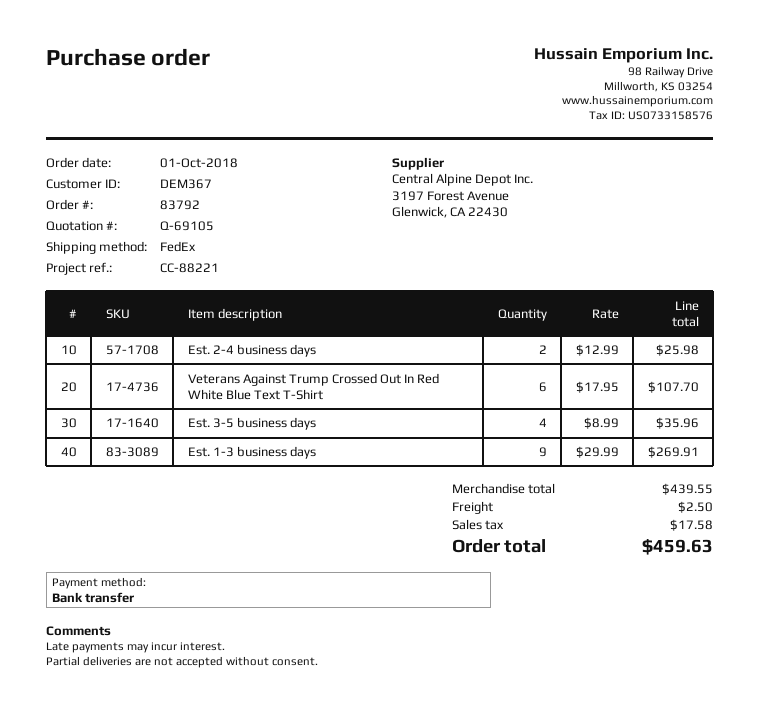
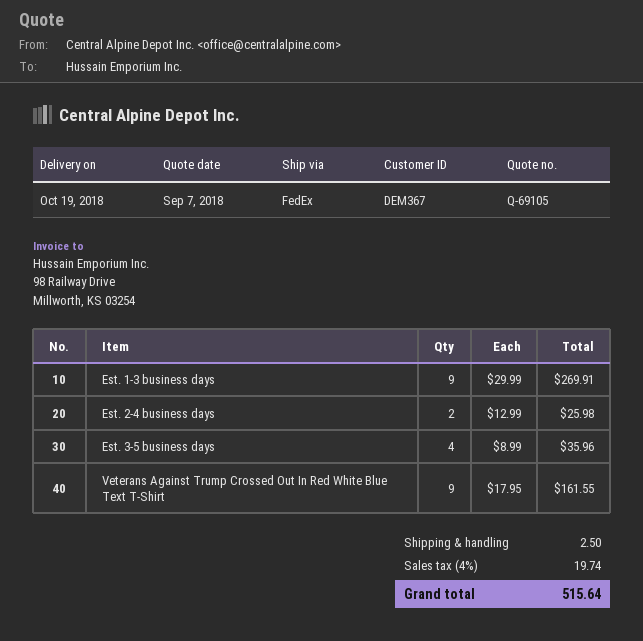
Veterans Against Trump Crossed Out In Red White Blue Text T-Shirt: 6 x 17.95 = 107.70 -> 9 x 17.95 = 161.55
tax: 17.58 -> 19.74
total: 459.63 -> 515.64

